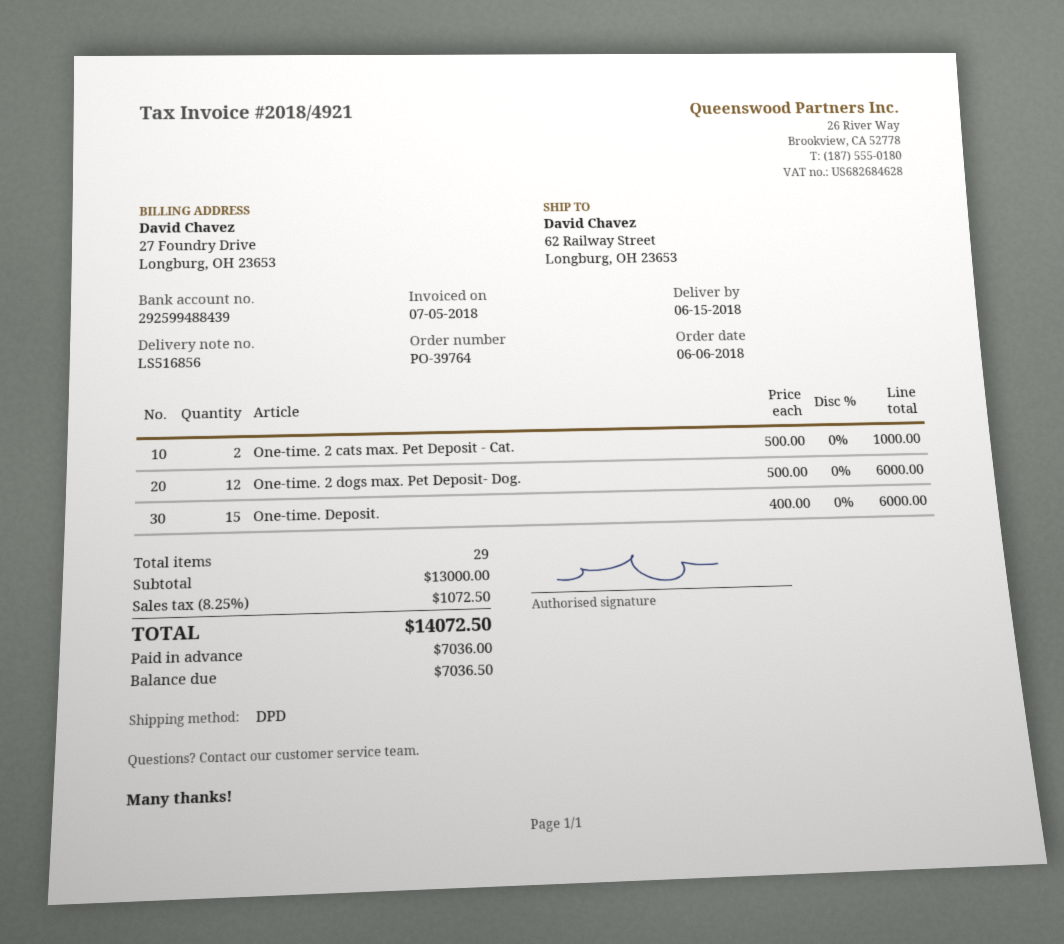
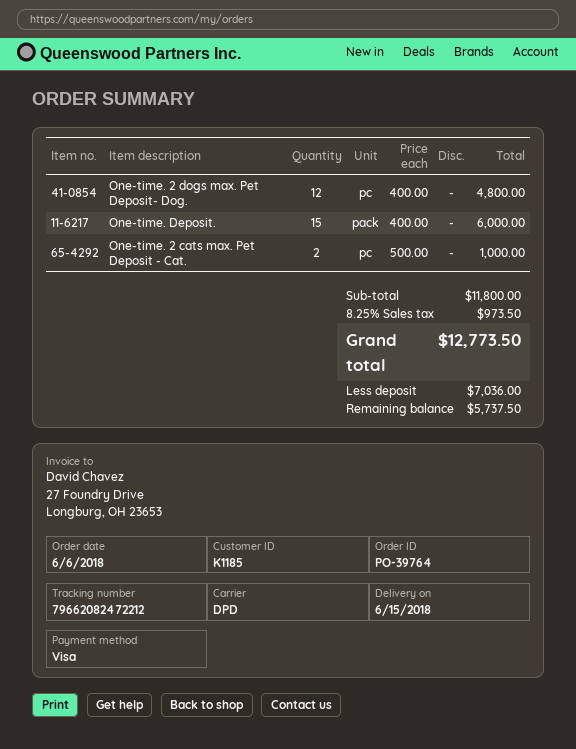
One-time. 2 dogs max. Pet Deposit- Dog.: 12 x 500.00 = 6000.00 -> 12 x 400.00 = 4800.00
subtotal: 13000.00 -> 11800.00
tax: 8.25% = 1072.50 -> 8.25% = 973.50
total: 14072.50 -> 12773.50
balance: 7036.50 -> 5737.50

